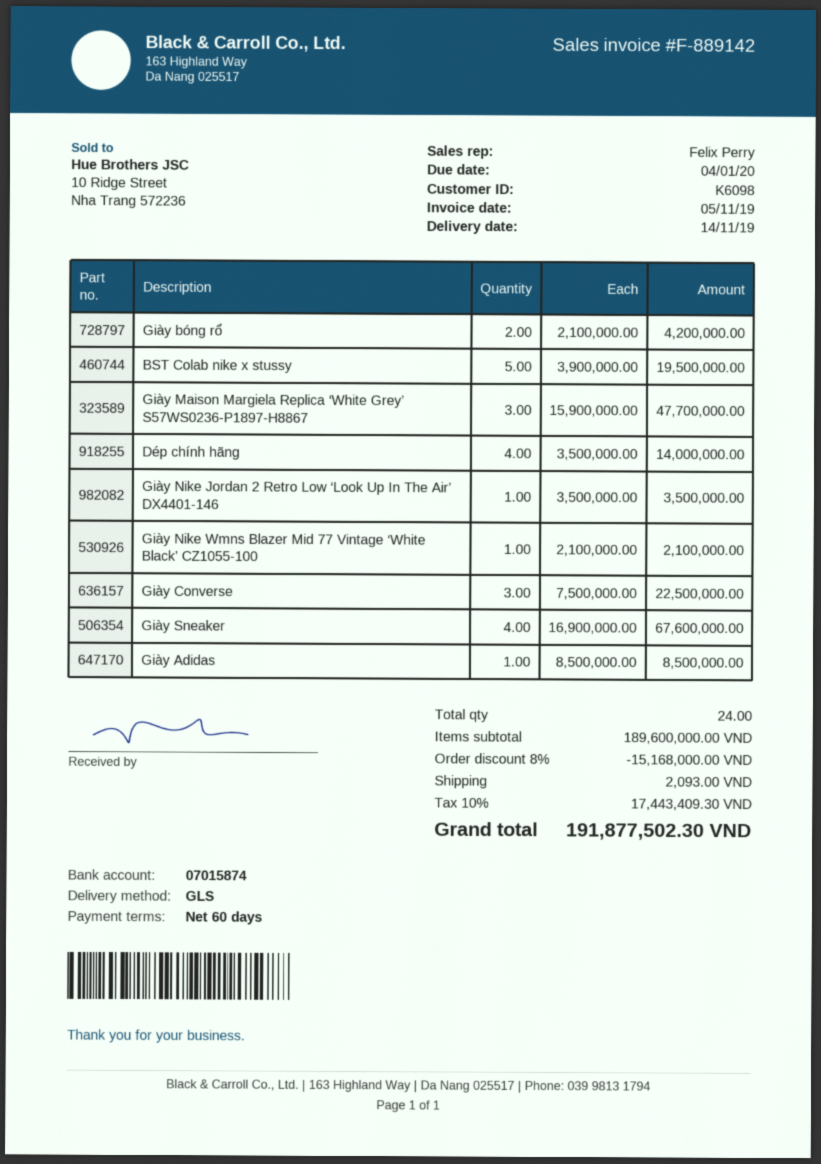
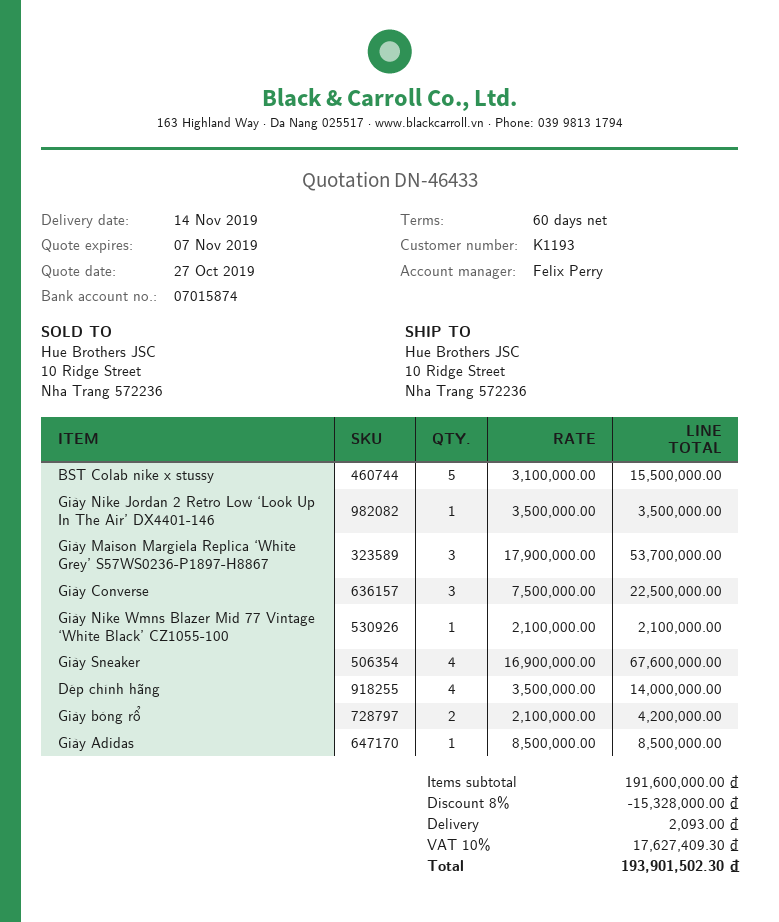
customer number: K6098 -> K1193
BST Colab nike x stussy: 5 x 3900000.00 = 19500000.00 -> 5 x 3100000.00 = 15500000.00
Giày Maison Margiela Replica ‘White Grey’ S57WS0236-P1897-H8867: 3 x 15900000.00 = 47700000.00 -> 3 x 17900000.00 = 53700000.00
subtotal: 189600000.00 -> 191600000.00
discount: 8% = 15168000.00 -> 8% = 15328000.00
tax: 10% = 17443409.30 -> 10% = 17627409.30
total: 191877502.30 -> 193901502.30

